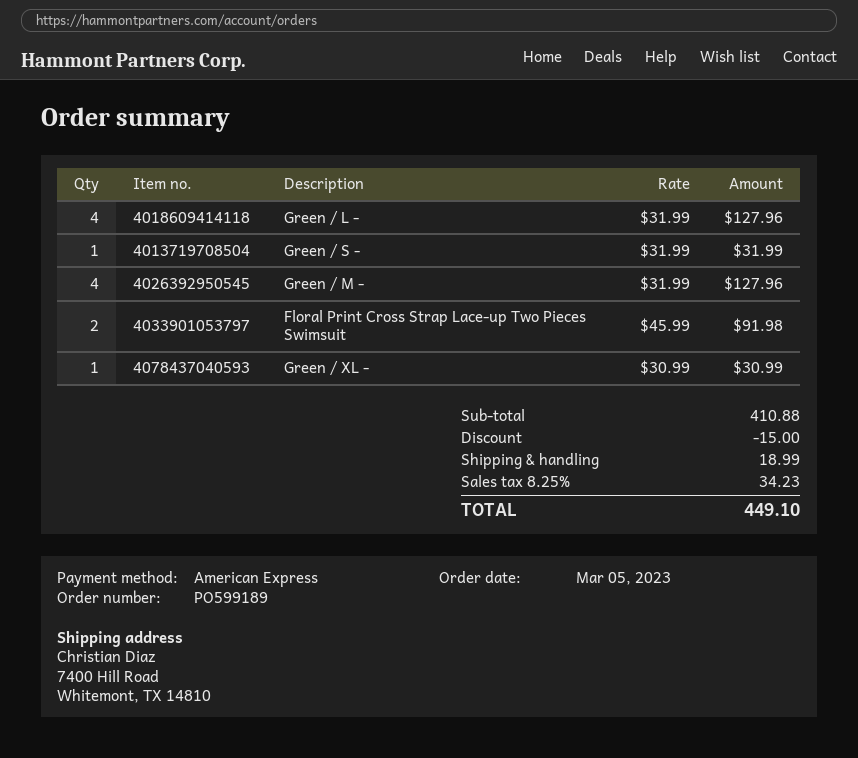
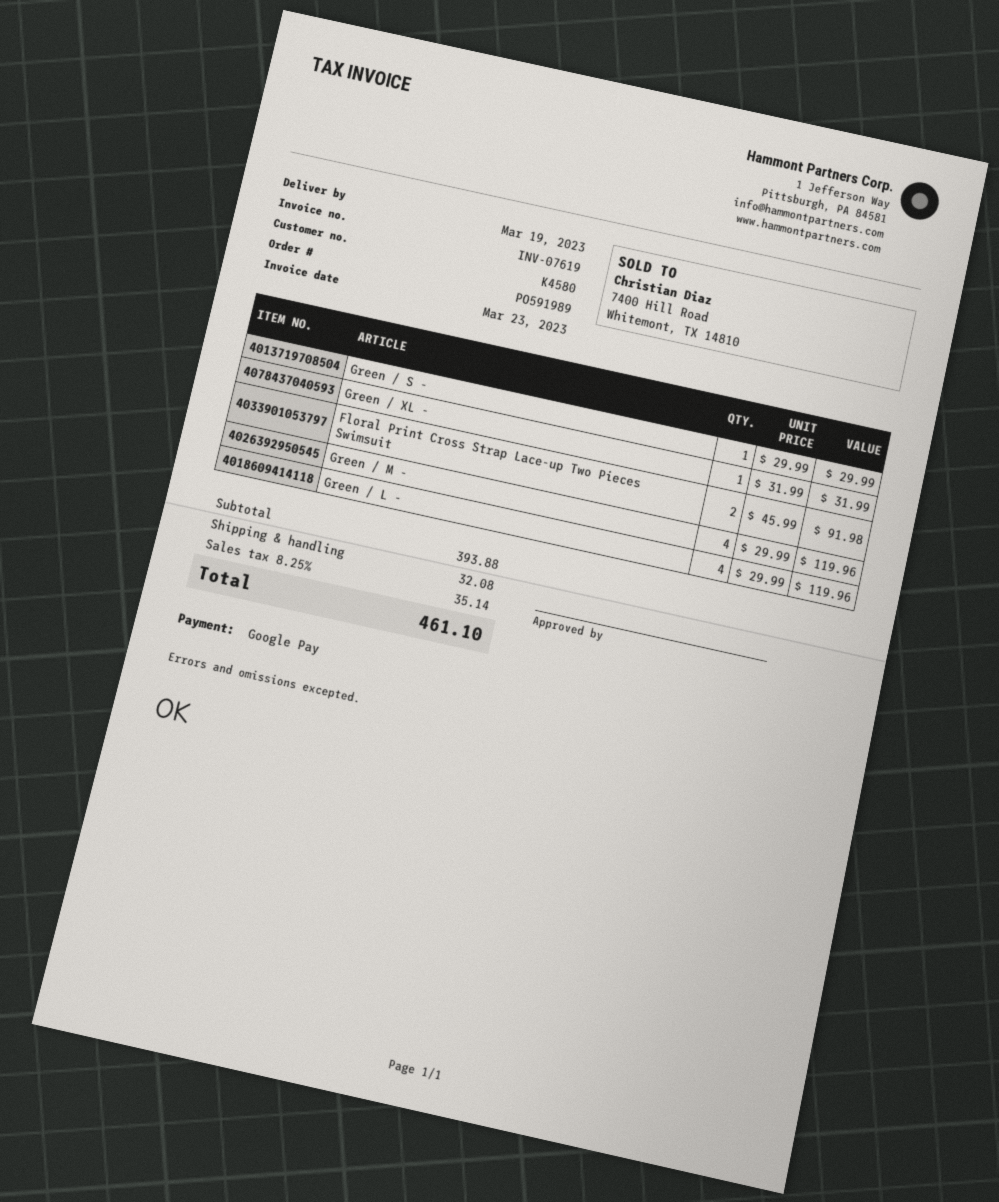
order number: PO599189 -> PO591989
payment method: American Express -> Google Pay
Green / L -: 4 x 31.99 = 127.96 -> 4 x 29.99 = 119.96
Green / S -: 1 x 31.99 = 31.99 -> 1 x 29.99 = 29.99
Green / M -: 4 x 31.99 = 127.96 -> 4 x 29.99 = 119.96
Green / XL -: 1 x 30.99 = 30.99 -> 1 x 31.99 = 31.99
subtotal: 410.88 -> 393.88
discount: 15.00 -> none
shipping: 18.99 -> 32.08
tax: 8.25% = 34.23 -> 8.25% = 35.14
total: 449.10 -> 461.10

